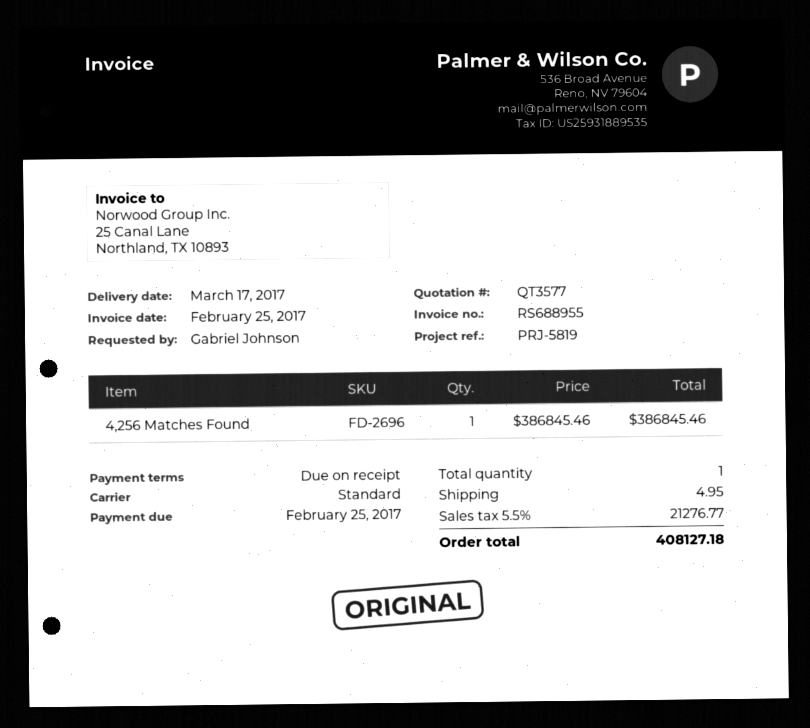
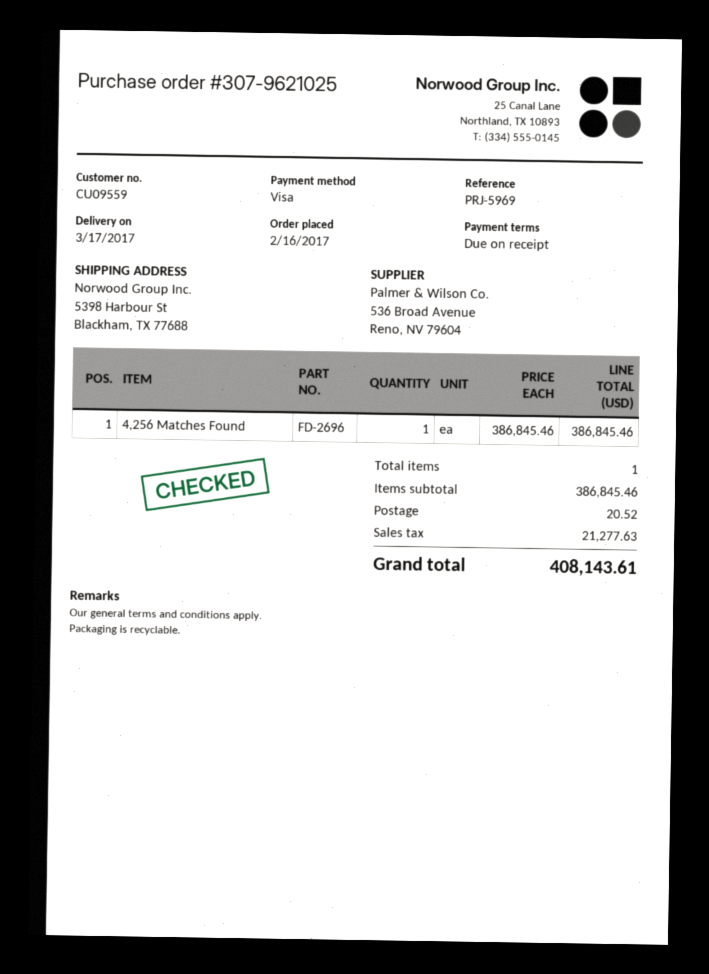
reference: PRJ-5819 -> PRJ-5969
shipping: 4.95 -> 20.52
tax: 21276.77 -> 21277.63
total: 408127.18 -> 408143.61

